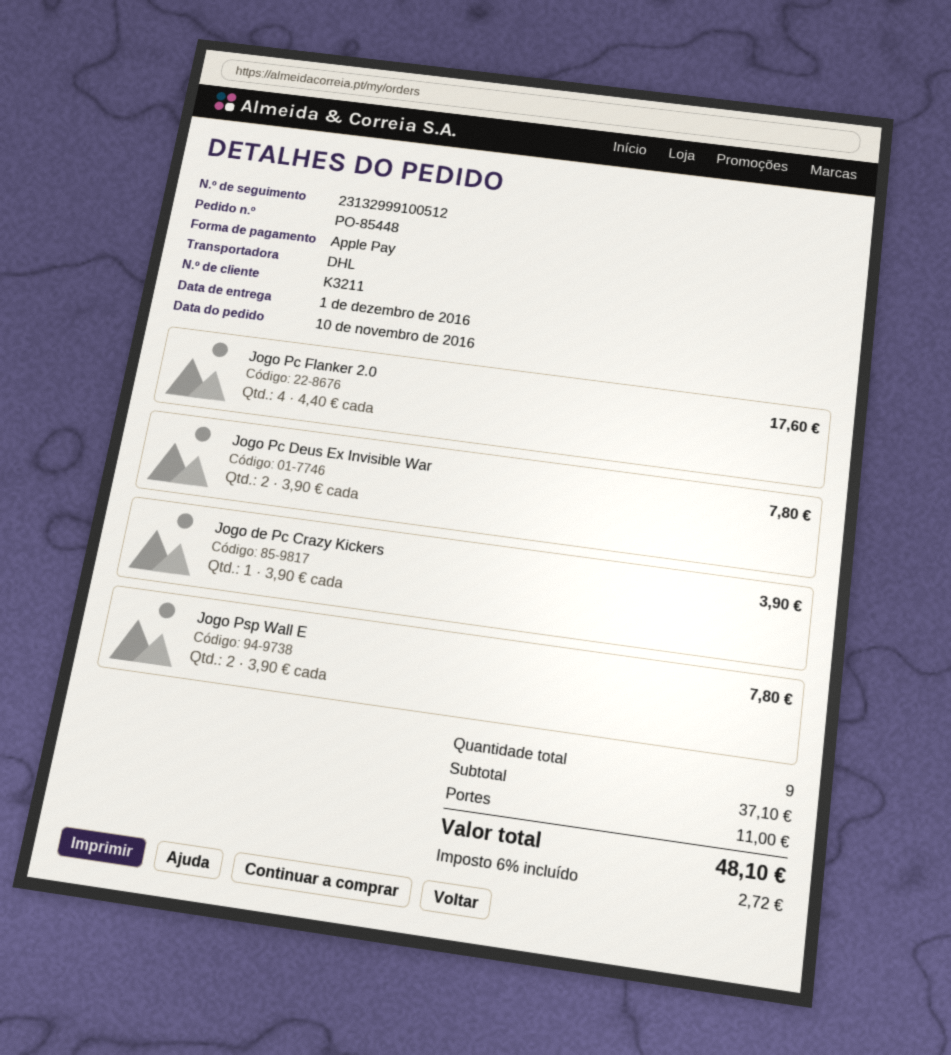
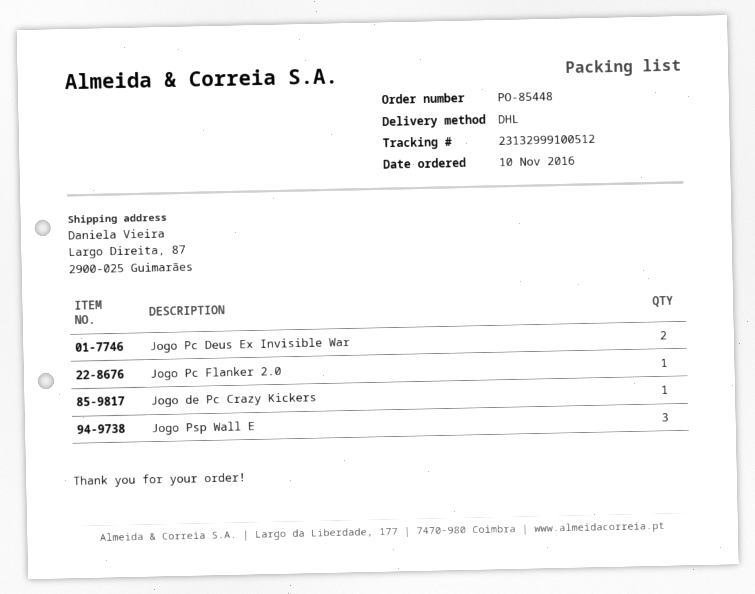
Jogo Pc Flanker 2.0: 4 -> 1
Jogo Psp Wall E: 2 -> 3

